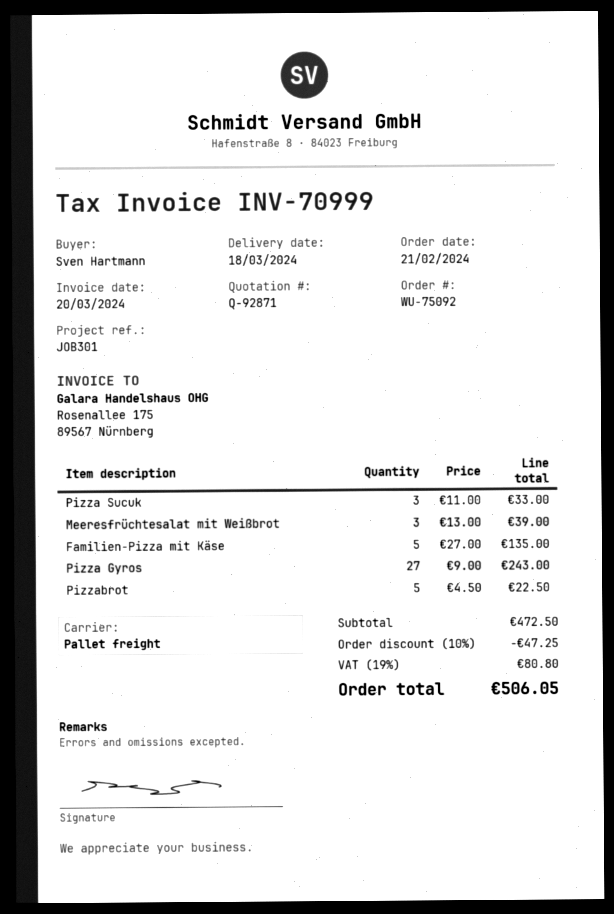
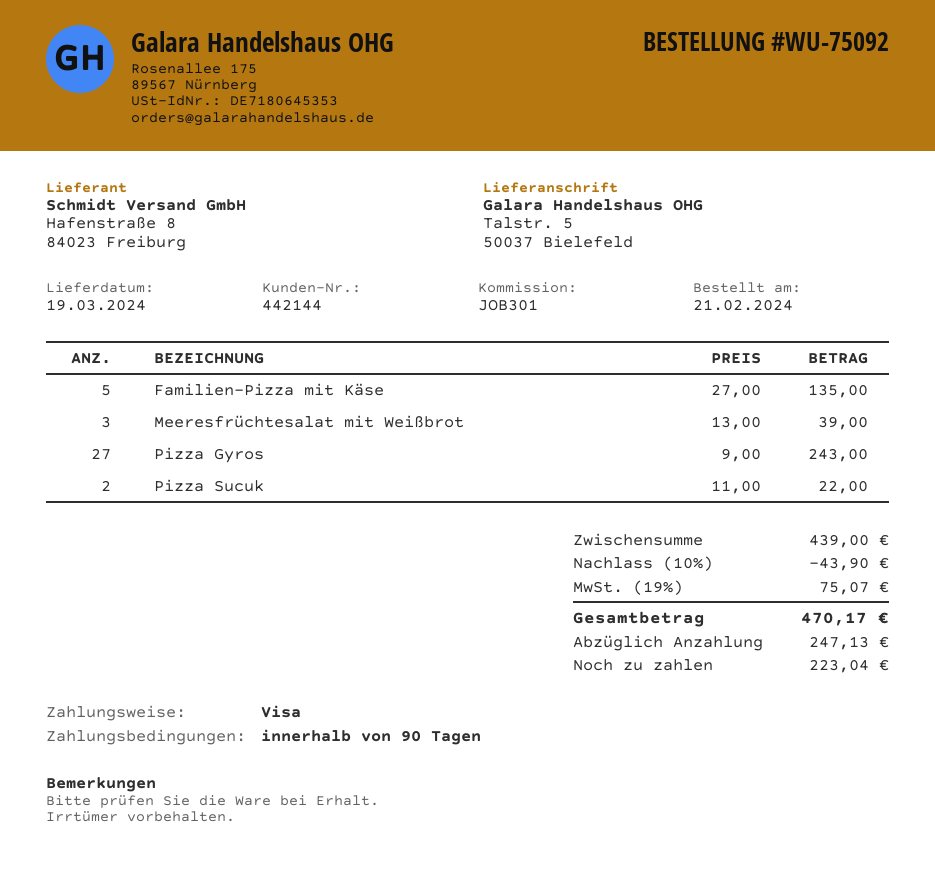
delivery date: 2024-03-18 -> 2024-03-19
Pizza Sucuk: 3 x 11.00 = 33.00 -> 2 x 11.00 = 22.00
Pizzabrot: 5 x 4.50 = 22.50 -> none
subtotal: 472.50 -> 439.00
discount: 10% = 47.25 -> 10% = 43.90
tax: 19% = 80.80 -> 19% = 75.07
total: 506.05 -> 470.17

